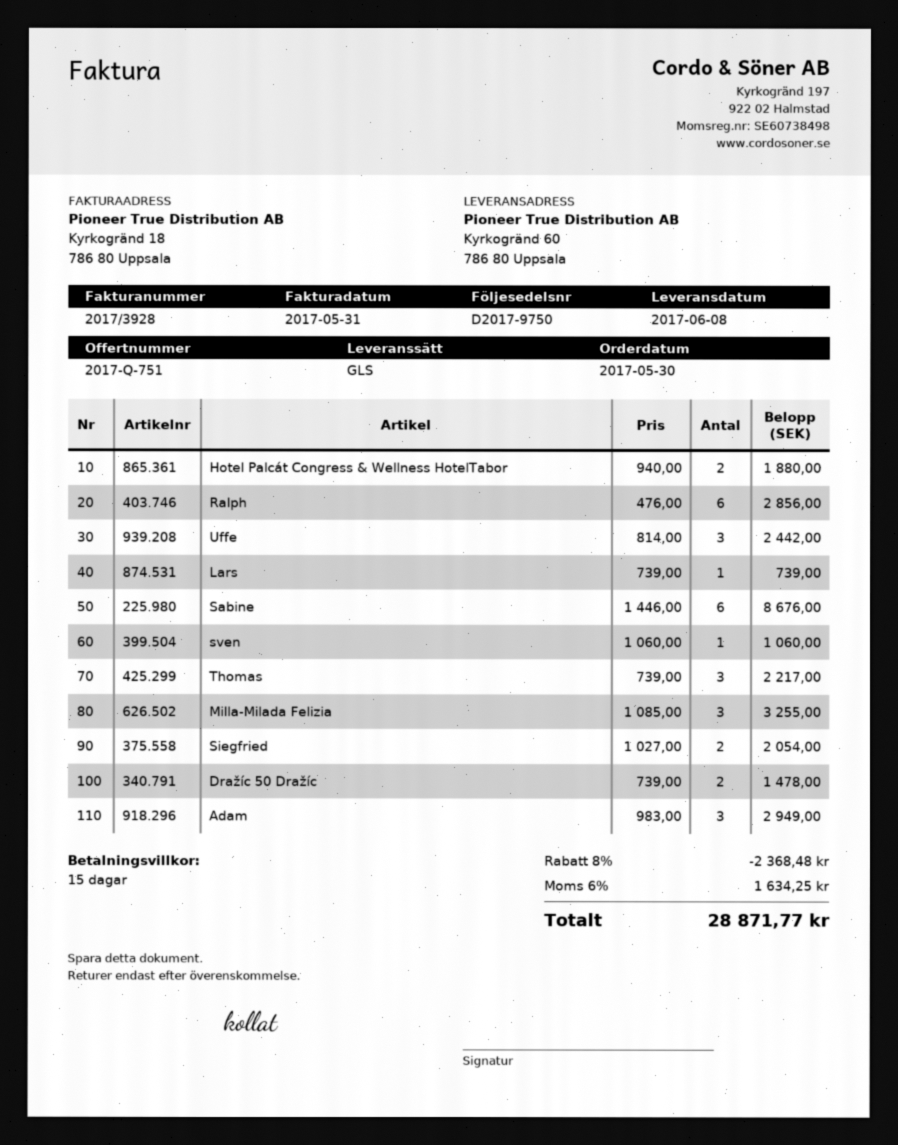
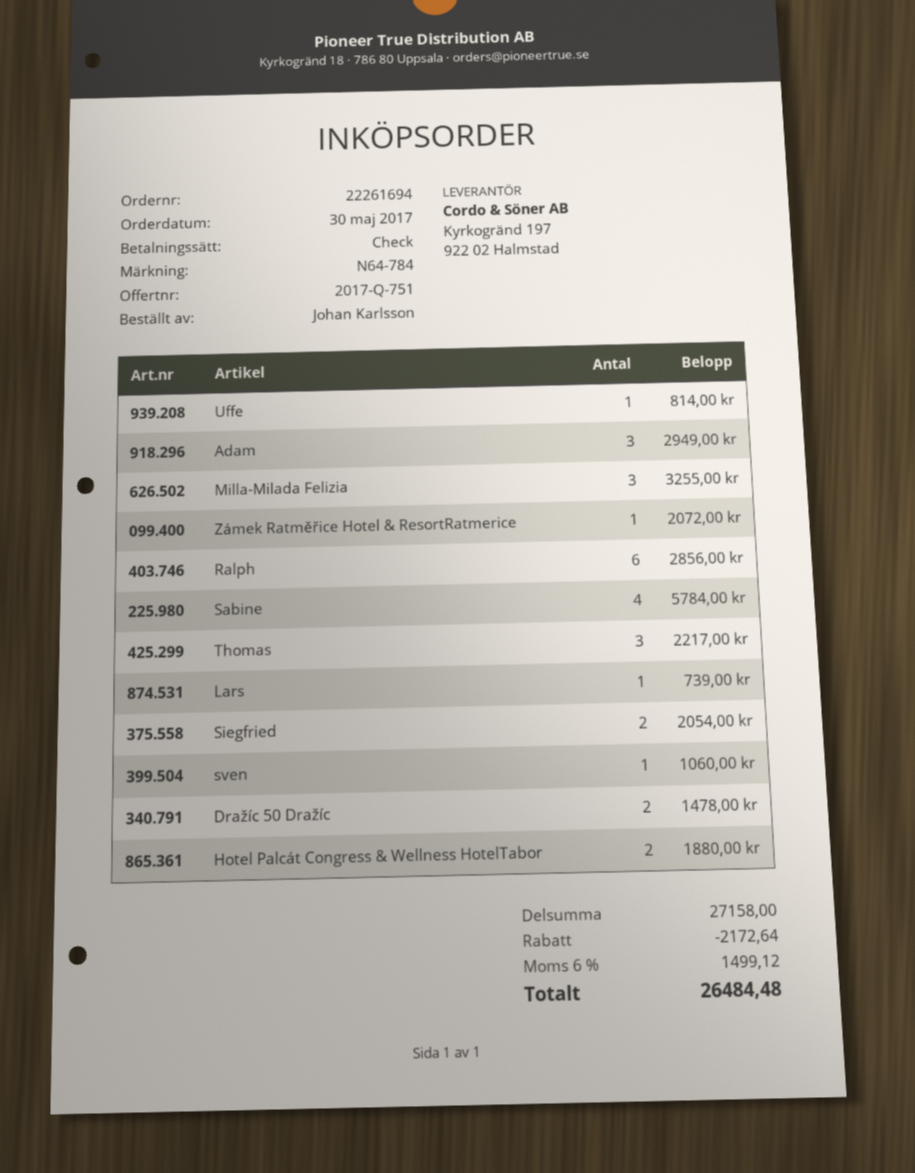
Uffe: 3 for 2442.00 -> 1 for 814.00
Sabine: 6 for 8676.00 -> 4 for 5784.00
Zámek Ratměřice Hotel & ResortRatmerice: none -> 1 for 2072.00
discount: 2368.48 -> 2172.64
tax: 6% = 1634.25 -> 6% = 1499.12
total: 28871.77 -> 26484.48

